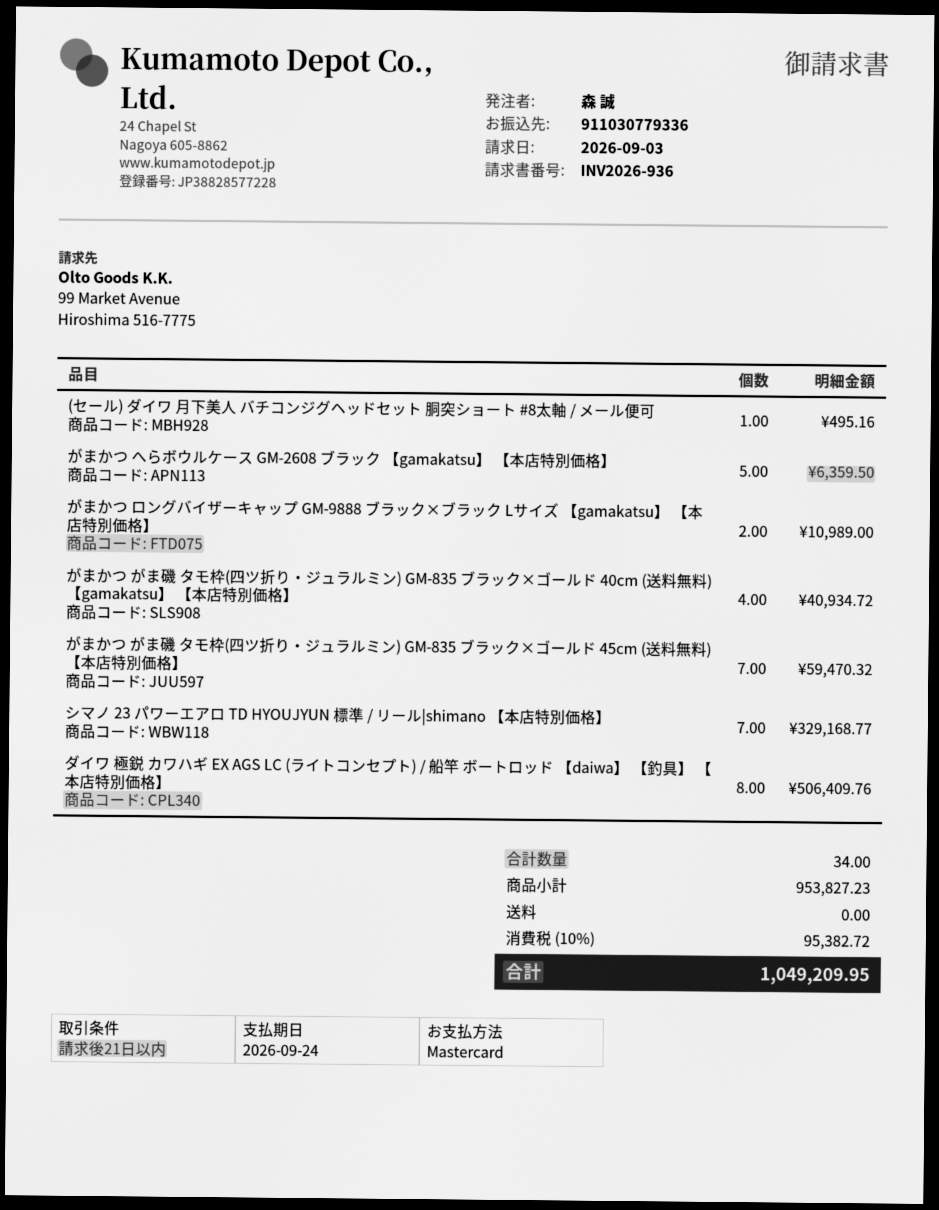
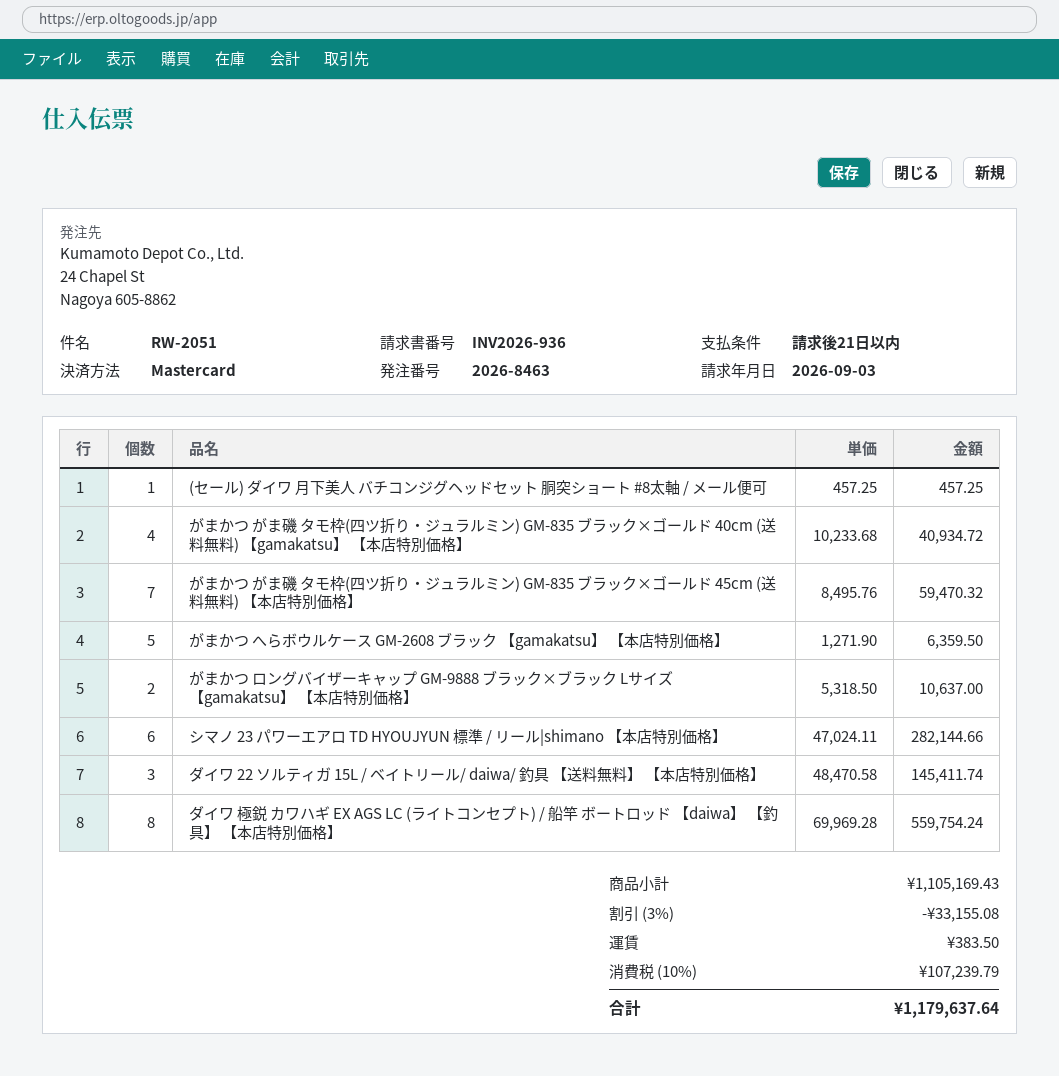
(セール) ダイワ 月下美人 バチコンジグヘッドセット 胴突ショート #8太軸 / メール便可: 1 for 495.16 -> 1 for 457.25
がまかつ ロングバイザーキャップ GM-9888 ブラック×ブラック Lサイズ 【gamakatsu】 【本店特別価格】: 2 for 10989.00 -> 2 for 10637.00
シマノ 23 パワーエアロ TD HYOUJYUN 標準 / リール|shimano 【本店特別価格】: 7 for 329168.77 -> 6 for 282144.66
ダイワ 極鋭 カワハギ EX AGS LC (ライトコンセプト) / 船竿 ボートロッド 【daiwa】 【釣具】 【本店特別価格】: 8 for 506409.76 -> 8 for 559754.24
ダイワ 22 ソルティガ 15L / ベイトリール/ daiwa/ 釣具 【送料無料】 【本店特別価格】: none -> 3 for 145411.74
subtotal: 953827.23 -> 1105169.43
discount: none -> 3% = 33155.08
shipping: 0.00 -> 383.50
tax: 10% = 95382.72 -> 10% = 107239.79
total: 1049209.95 -> 1179637.64

